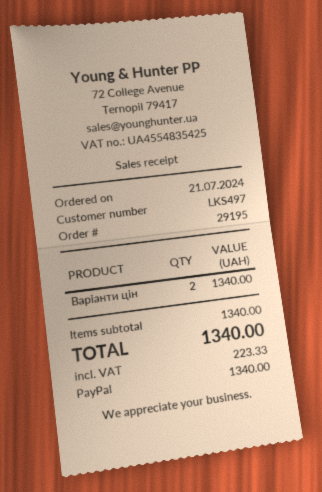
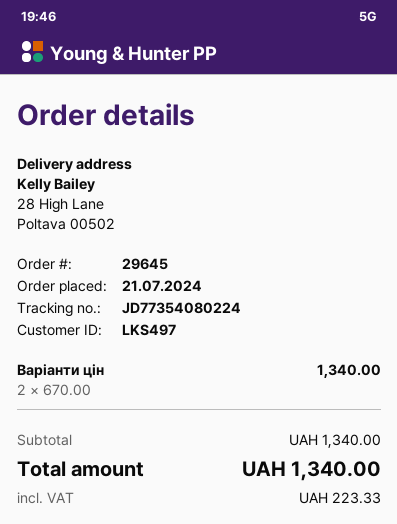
order number: 29195 -> 29645

